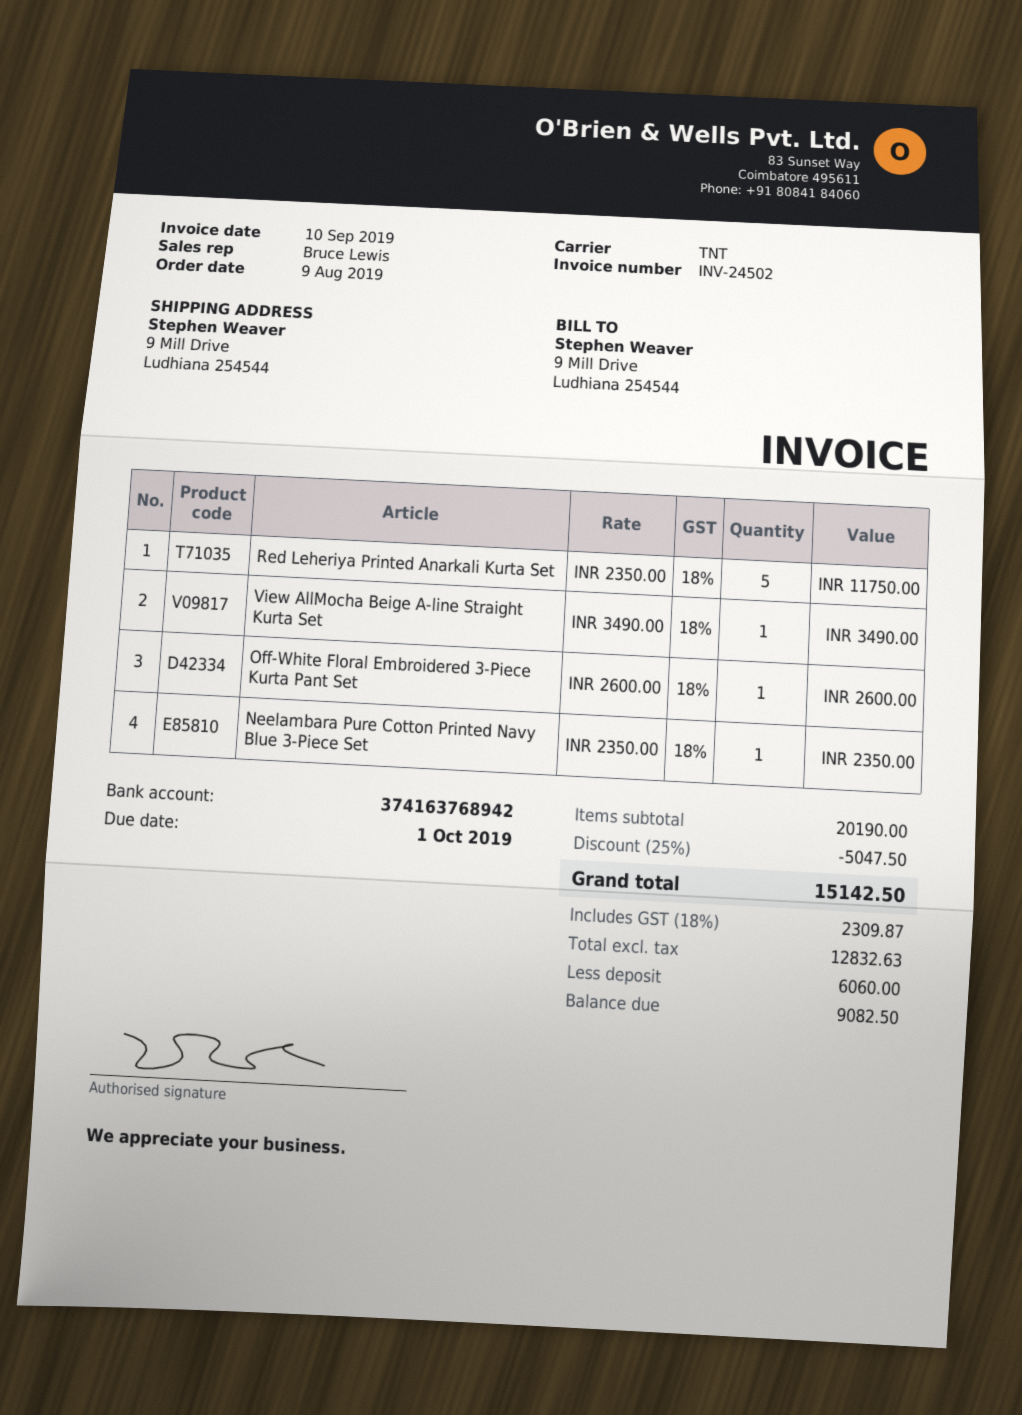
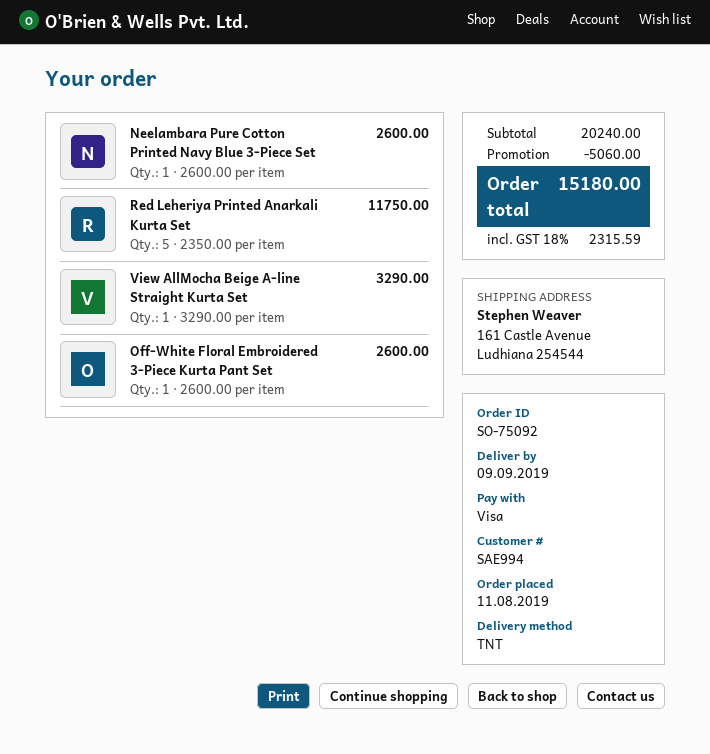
order date: 2019-08-09 -> 2019-08-11
ship to: 9 Mill Drive, Ludhiana 254544 -> 161 Castle Avenue, Ludhiana 254544
View AllMocha Beige A-line Straight Kurta Set: 1 x 3490.00 = 3490.00 -> 1 x 3290.00 = 3290.00
Neelambara Pure Cotton Printed Navy Blue 3-Piece Set: 1 x 2350.00 = 2350.00 -> 1 x 2600.00 = 2600.00
subtotal: 20190.00 -> 20240.00
discount: 5047.50 -> 5060.00
tax: 18% = 2309.87 -> 18% = 2315.59
total: 15142.50 -> 15180.00

